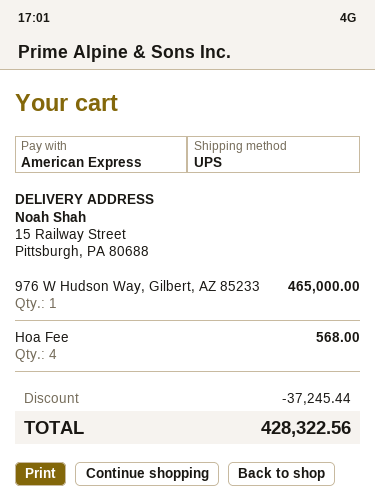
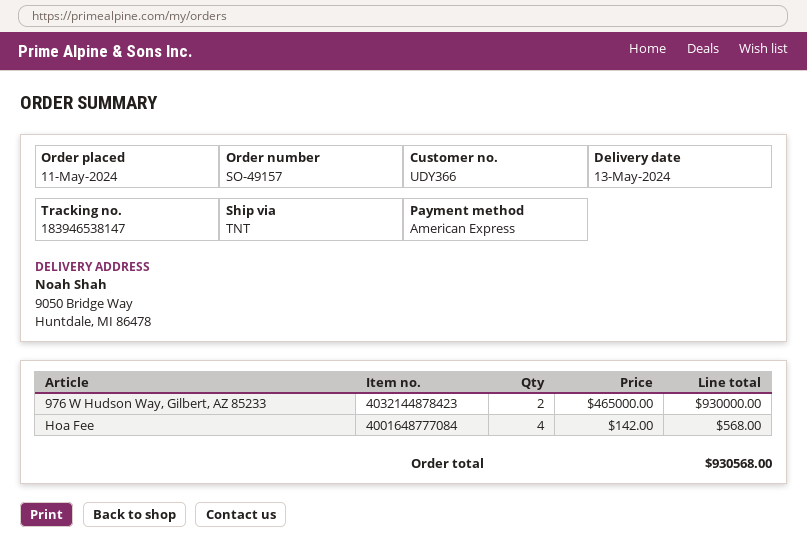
shipping method: UPS -> TNT
ship to: 15 Railway Street, Pittsburgh, PA 80688 -> 9050 Bridge Way, Huntdale, MI 86478
976 W Hudson Way, Gilbert, AZ 85233: 1 for 465000.00 -> 2 for 930000.00
discount: 37245.44 -> none
total: 428322.56 -> 930568.00

